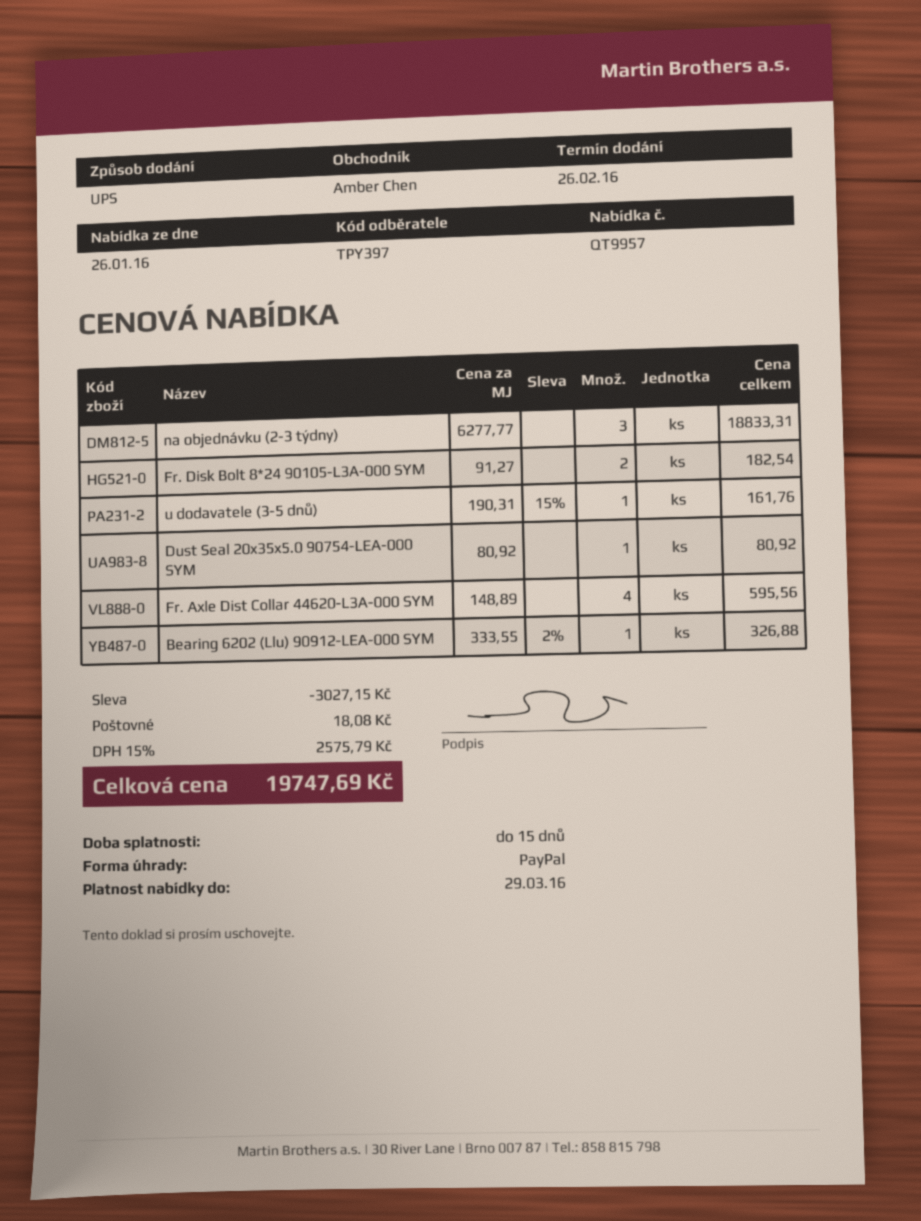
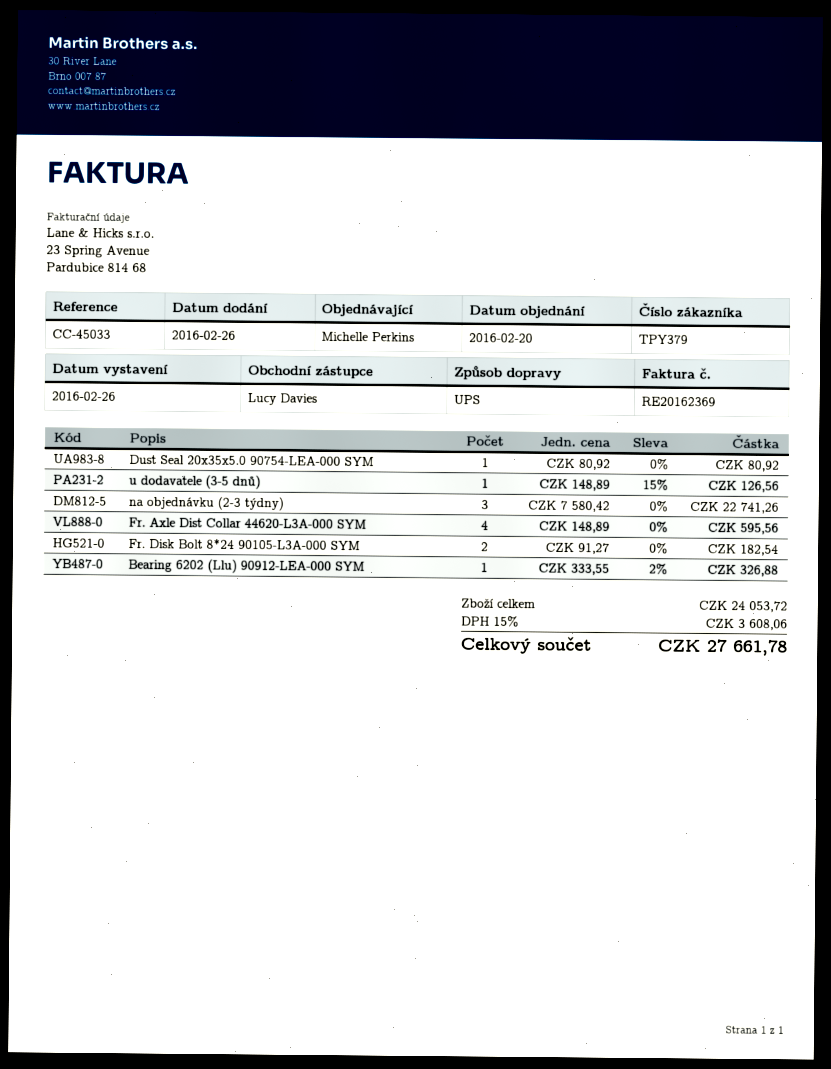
customer number: TPY397 -> TPY379
sales rep: Amber Chen -> Lucy Davies
na objednávku (2-3 týdny): 3 x 6277.77 = 18833.31 -> 3 x 7580.42 = 22741.26
u dodavatele (3-5 dnů): 1 x 190.31 - 15% = 161.76 -> 1 x 148.89 - 15% = 126.56
discount: 3027.15 -> none
shipping: 18.08 -> none
tax: 15% = 2575.79 -> 15% = 3608.06
total: 19747.69 -> 27661.78

